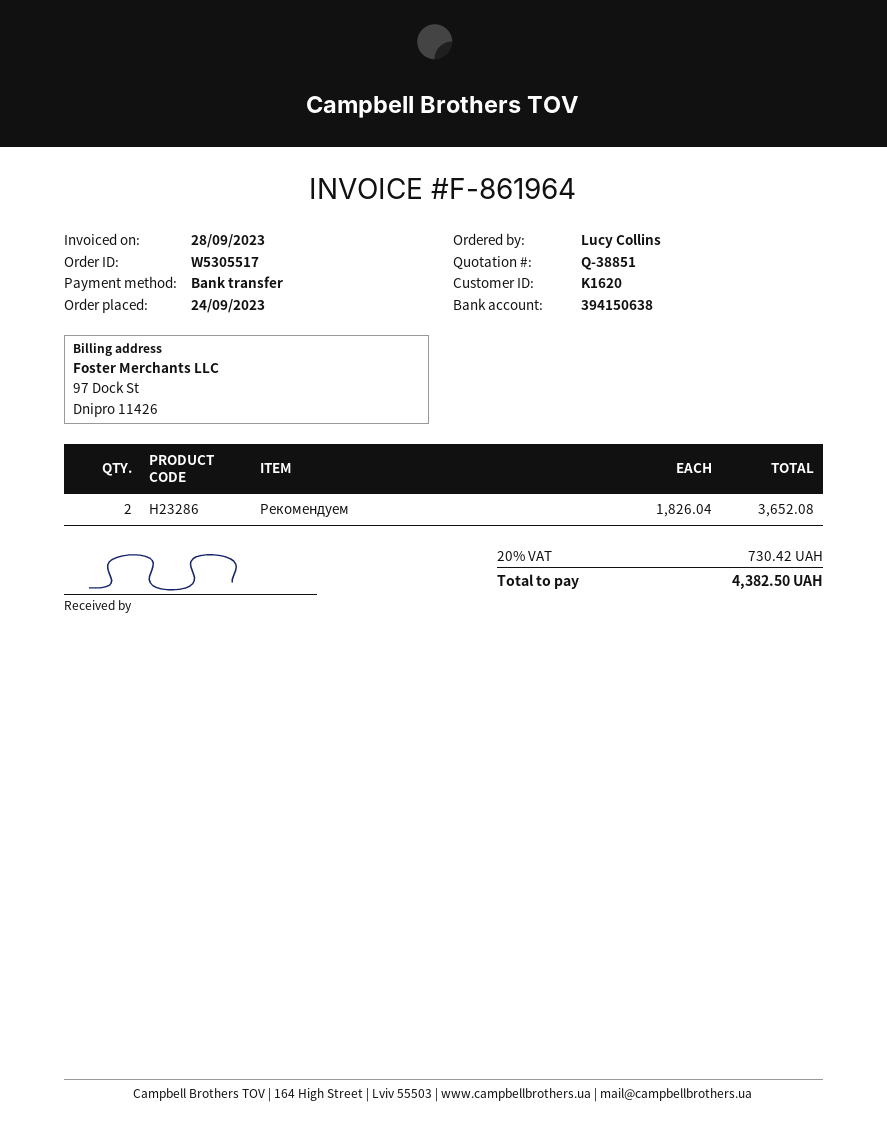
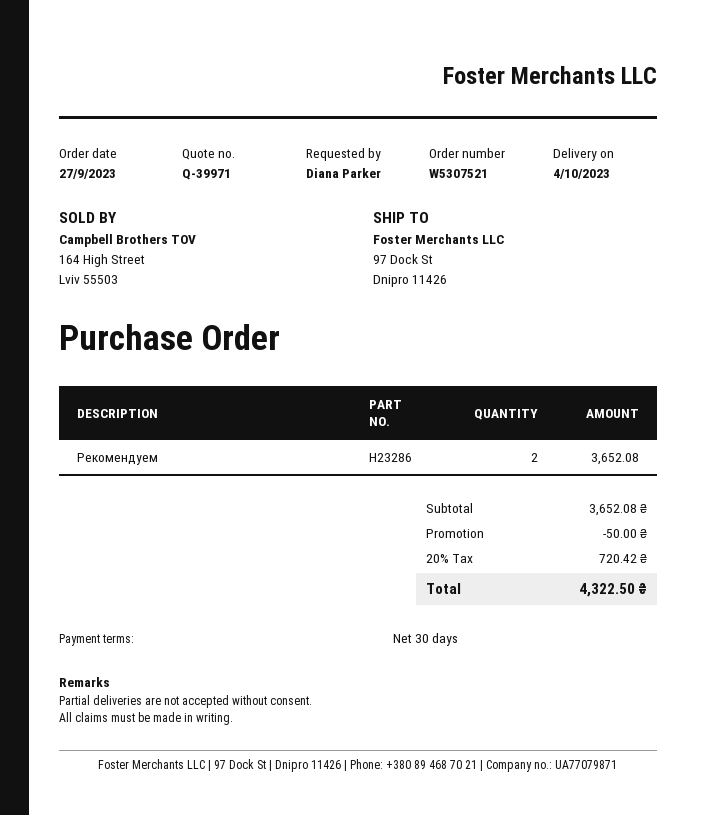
quote number: Q-38851 -> Q-39971
order number: W5305517 -> W5307521
order date: 2023-09-24 -> 2023-09-27
ordered by: Lucy Collins -> Diana Parker
discount: none -> 50.00
tax: 20% = 730.42 -> 20% = 720.42
total: 4382.50 -> 4322.50

